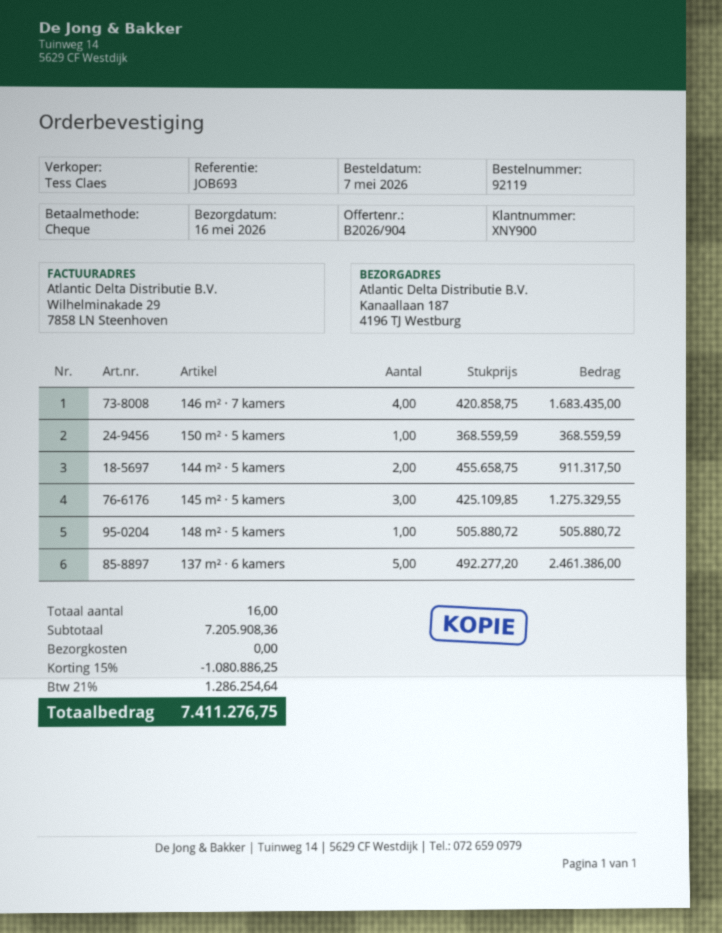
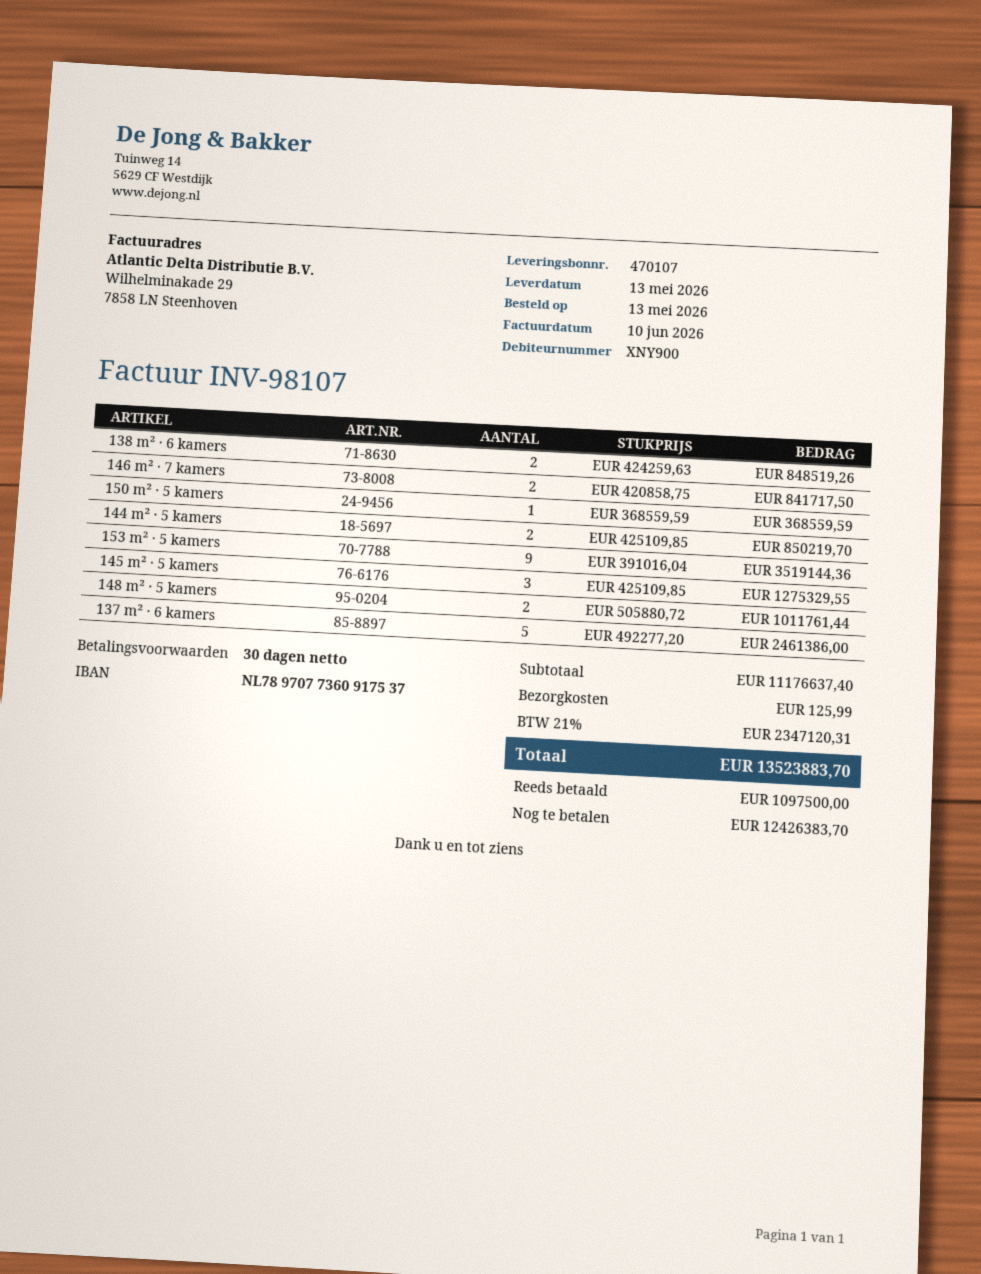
order date: 2026-05-07 -> 2026-05-13
delivery date: 2026-05-16 -> 2026-05-13
146 m² · 7 kamers: 4 x 420858.75 = 1683435.00 -> 2 x 420858.75 = 841717.50
144 m² · 5 kamers: 2 x 455658.75 = 911317.50 -> 2 x 425109.85 = 850219.70
148 m² · 5 kamers: 1 x 505880.72 = 505880.72 -> 2 x 505880.72 = 1011761.44
138 m² · 6 kamers: none -> 2 x 424259.63 = 848519.26
153 m² · 5 kamers: none -> 9 x 391016.04 = 3519144.36
subtotal: 7205908.36 -> 11176637.40
discount: 15% = 1080886.25 -> none
shipping: 0.00 -> 125.99
tax: 21% = 1286254.64 -> 21% = 2347120.31
total: 7411276.75 -> 13523883.70

